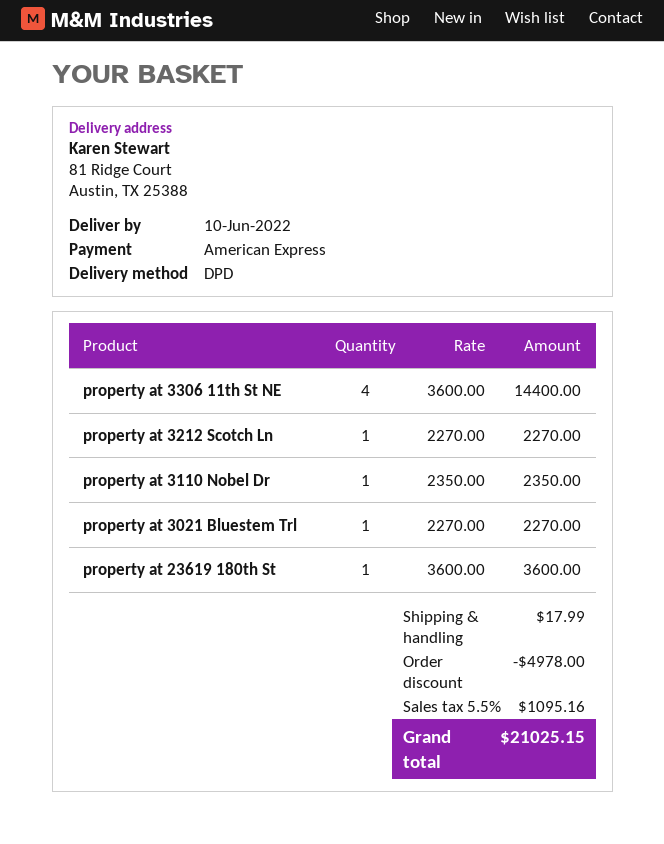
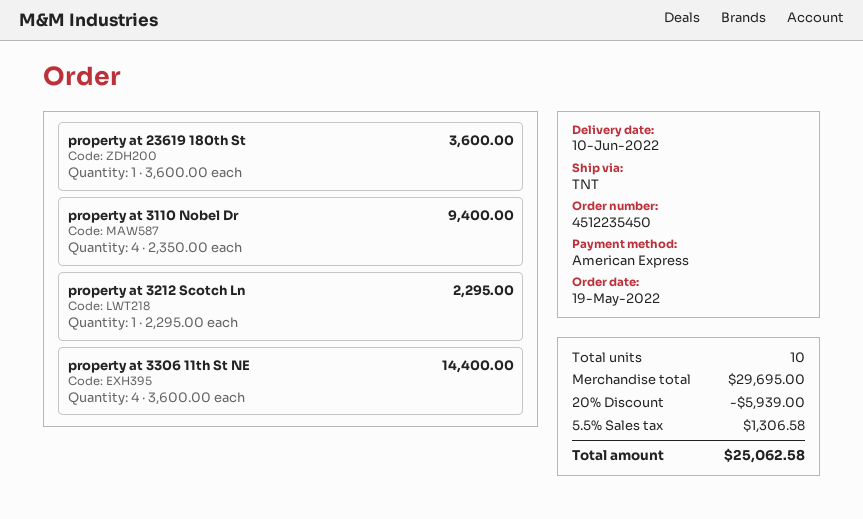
shipping method: DPD -> TNT
property at 3212 Scotch Ln: 1 x 2270.00 = 2270.00 -> 1 x 2295.00 = 2295.00
property at 3110 Nobel Dr: 1 x 2350.00 = 2350.00 -> 4 x 2350.00 = 9400.00
property at 3021 Bluestem Trl: 1 x 2270.00 = 2270.00 -> none
discount: 4978.00 -> 5939.00
shipping: 17.99 -> none
tax: 5.5% = 1095.16 -> 5.5% = 1306.58
total: 21025.15 -> 25062.58

